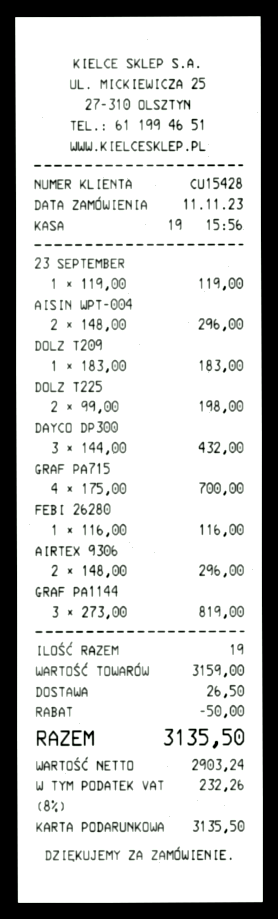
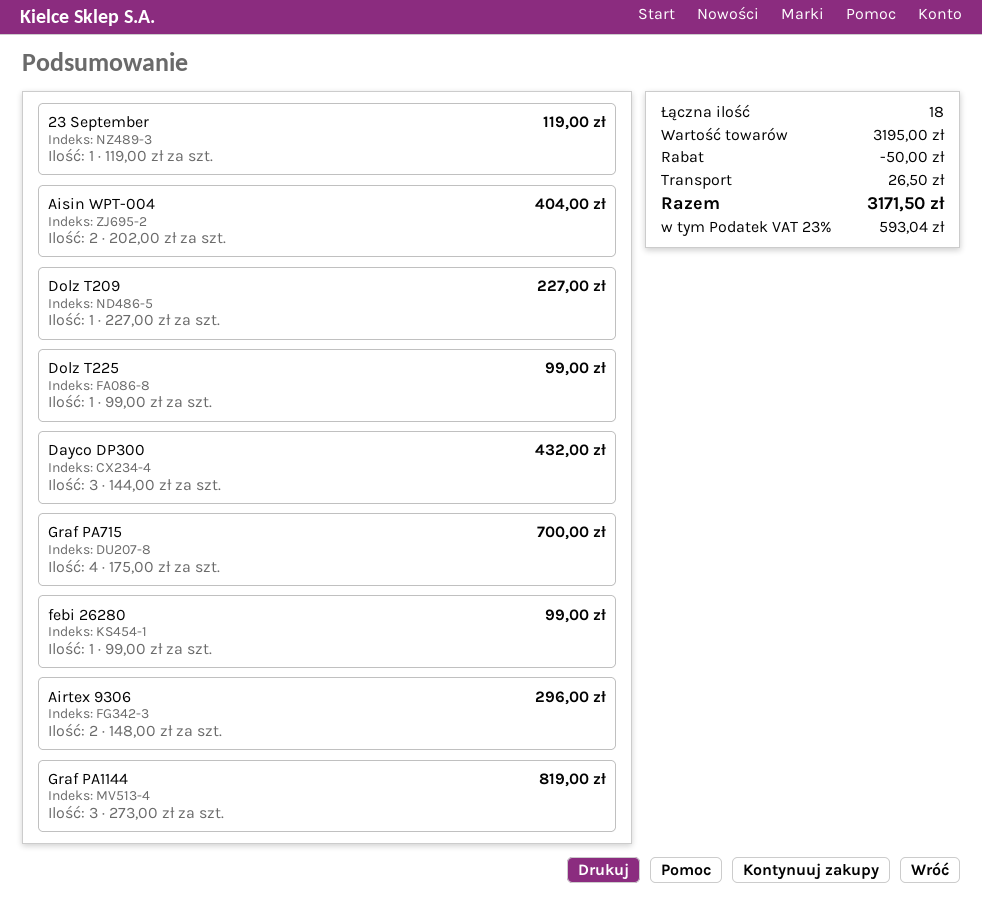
AISIN WPT-004: 2 x 148.00 = 296.00 -> 2 x 202.00 = 404.00
DOLZ T209: 1 x 183.00 = 183.00 -> 1 x 227.00 = 227.00
DOLZ T225: 2 x 99.00 = 198.00 -> 1 x 99.00 = 99.00
FEBI 26280: 1 x 116.00 = 116.00 -> 1 x 99.00 = 99.00
total quantity: 19 -> 18
subtotal: 3159.00 -> 3195.00
tax: 8% = 232.26 -> 23% = 593.04
total: 3135.50 -> 3171.50

